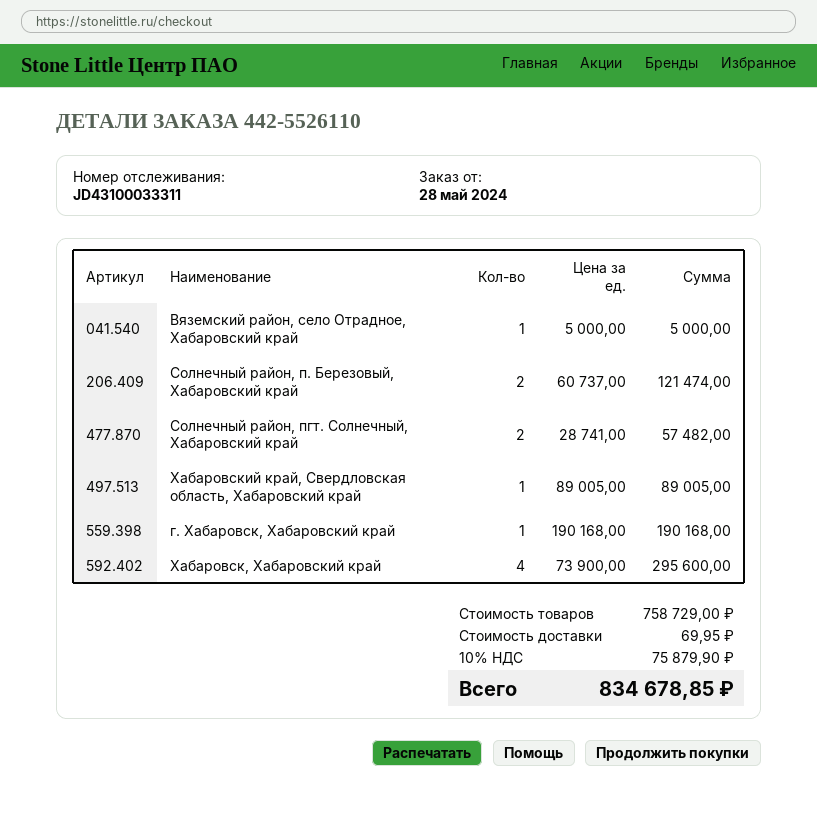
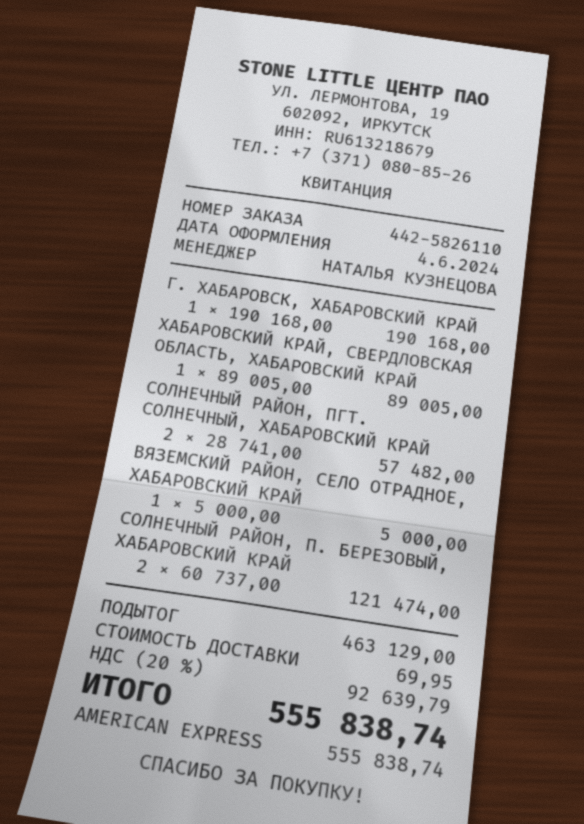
order number: 442-5526110 -> 442-5826110
order date: 2024-05-28 -> 2024-06-04
Хабаровск, Хабаровский край: 4 x 73900.00 = 295600.00 -> none
subtotal: 758729.00 -> 463129.00
tax: 10% = 75879.90 -> 20% = 92639.79
total: 834678.85 -> 555838.74

